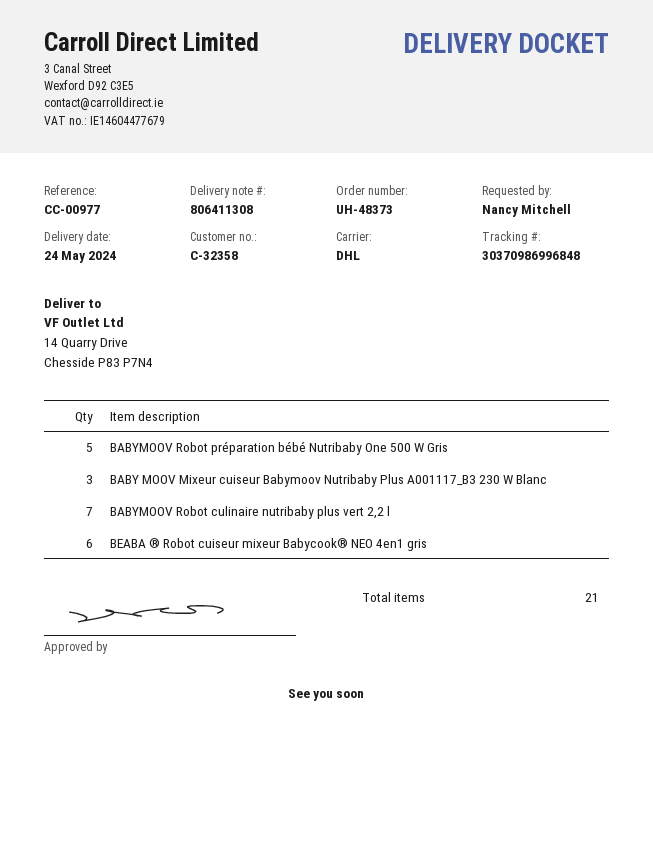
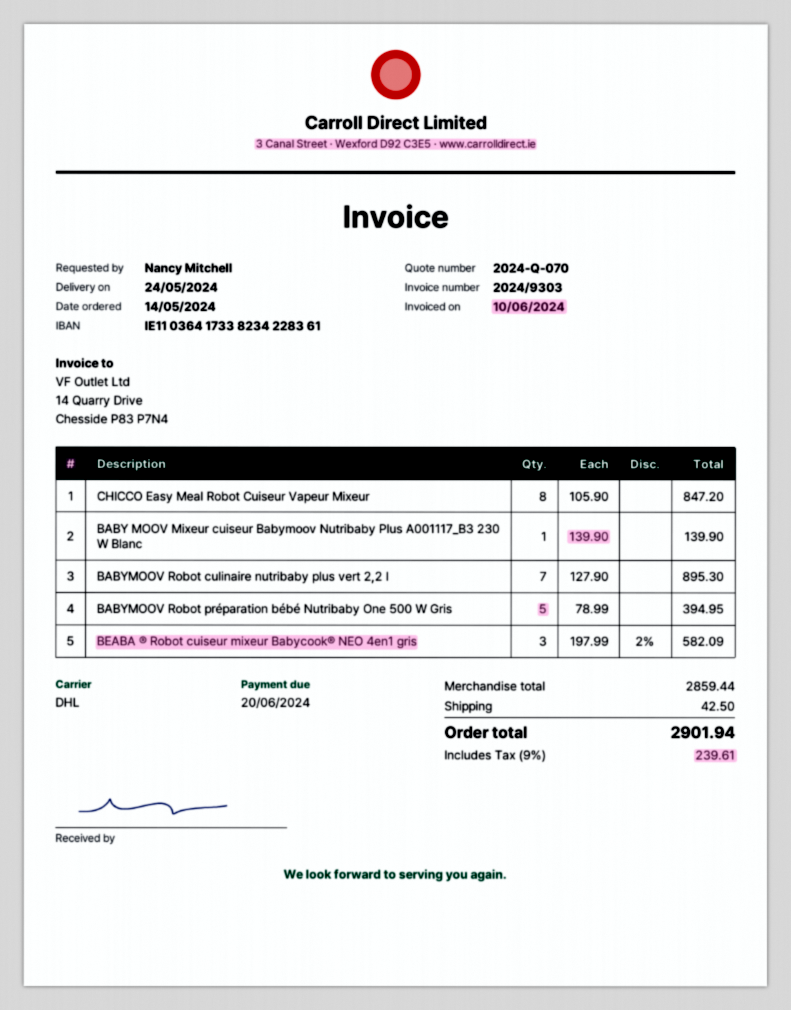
BABY MOOV Mixeur cuiseur Babymoov Nutribaby Plus A001117_B3 230 W Blanc: 3 -> 1
BEABA ® Robot cuiseur mixeur Babycook® NEO 4en1 gris: 6 -> 3
CHICCO Easy Meal Robot Cuiseur Vapeur Mixeur: none -> 8

